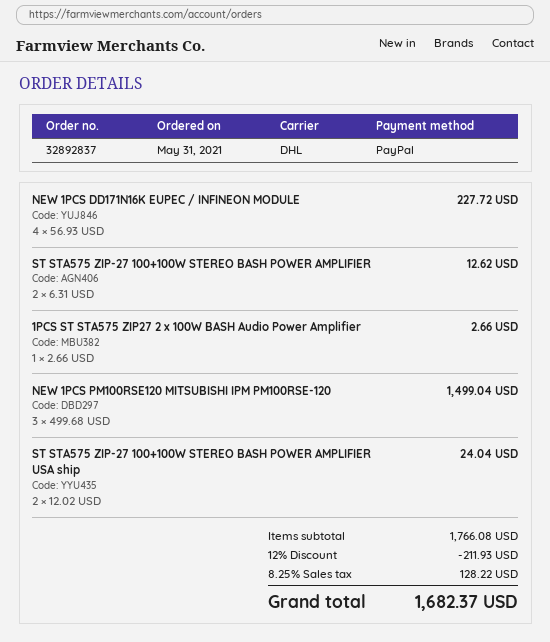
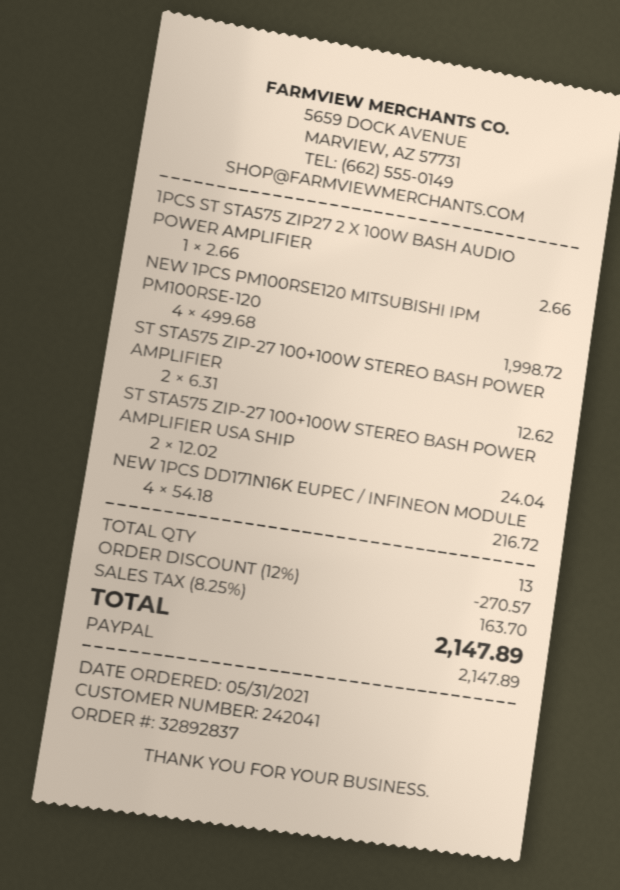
NEW 1PCS DD171N16K EUPEC / INFINEON MODULE: 4 x 56.93 = 227.72 -> 4 x 54.18 = 216.72
NEW 1PCS PM100RSE120 MITSUBISHI IPM PM100RSE-120: 3 x 499.68 = 1499.04 -> 4 x 499.68 = 1998.72
discount: 12% = 211.93 -> 12% = 270.57
tax: 8.25% = 128.22 -> 8.25% = 163.70
total: 1682.37 -> 2147.89

